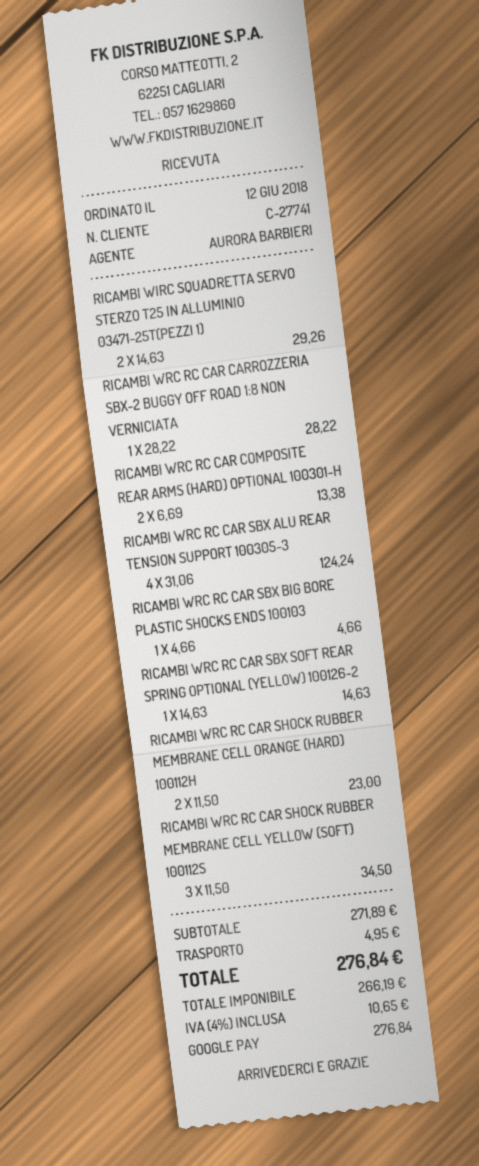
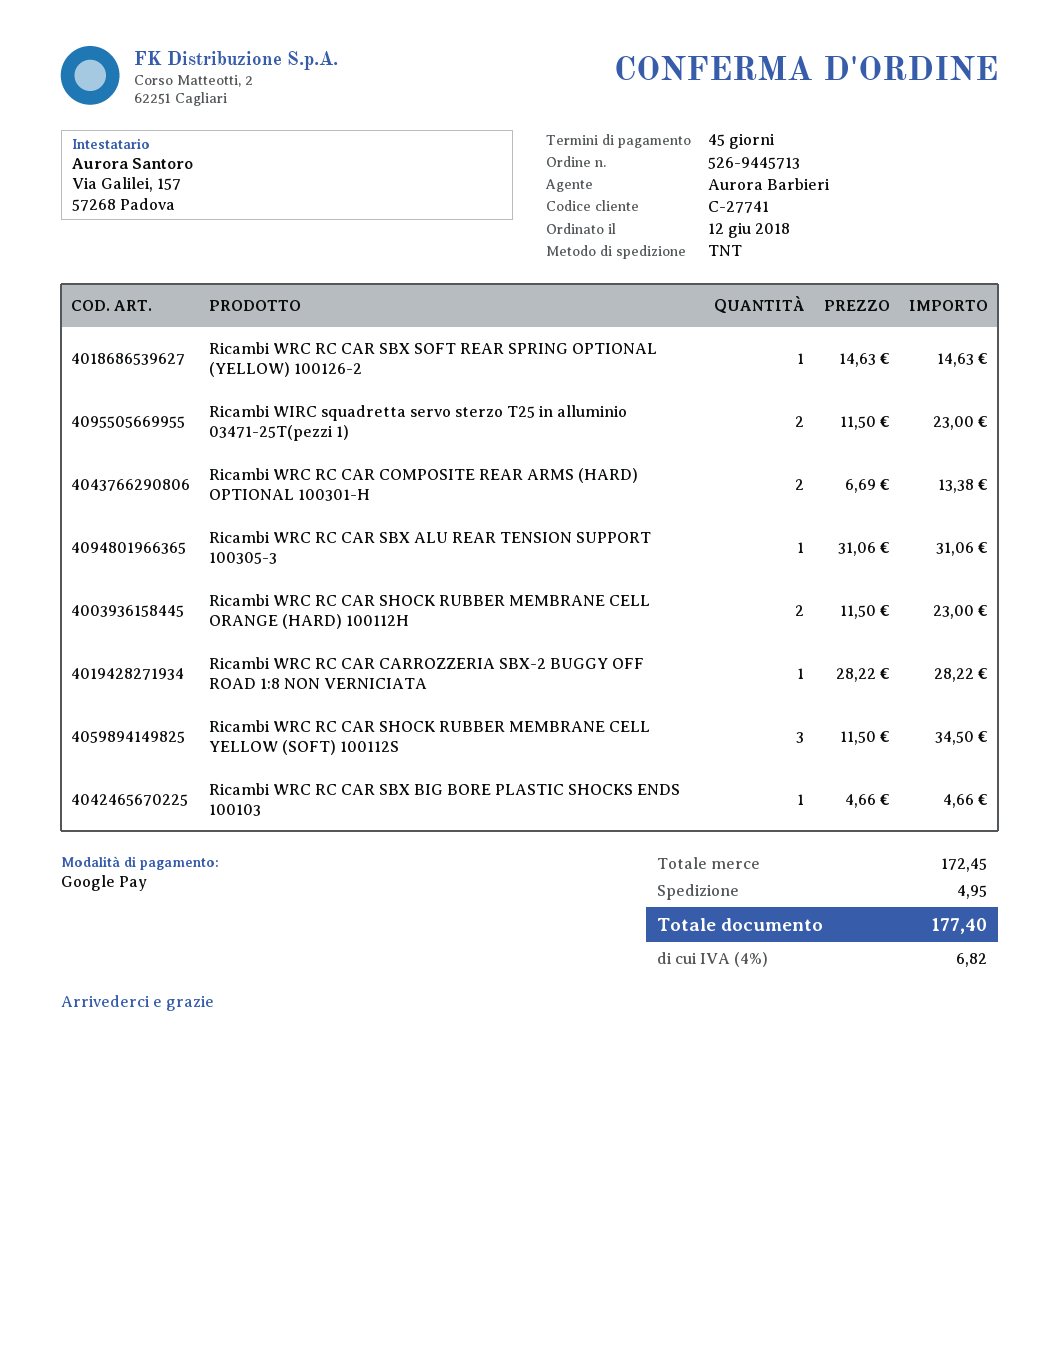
RICAMBI WIRC SQUADRETTA SERVO STERZO T25 IN ALLUMINIO 03471-25T(PEZZI 1): 2 x 14.63 = 29.26 -> 2 x 11.50 = 23.00
RICAMBI WRC RC CAR SBX ALU REAR TENSION SUPPORT 100305-3: 4 x 31.06 = 124.24 -> 1 x 31.06 = 31.06
subtotal: 271.89 -> 172.45
tax: 4% = 10.65 -> 4% = 6.82
total: 276.84 -> 177.40

